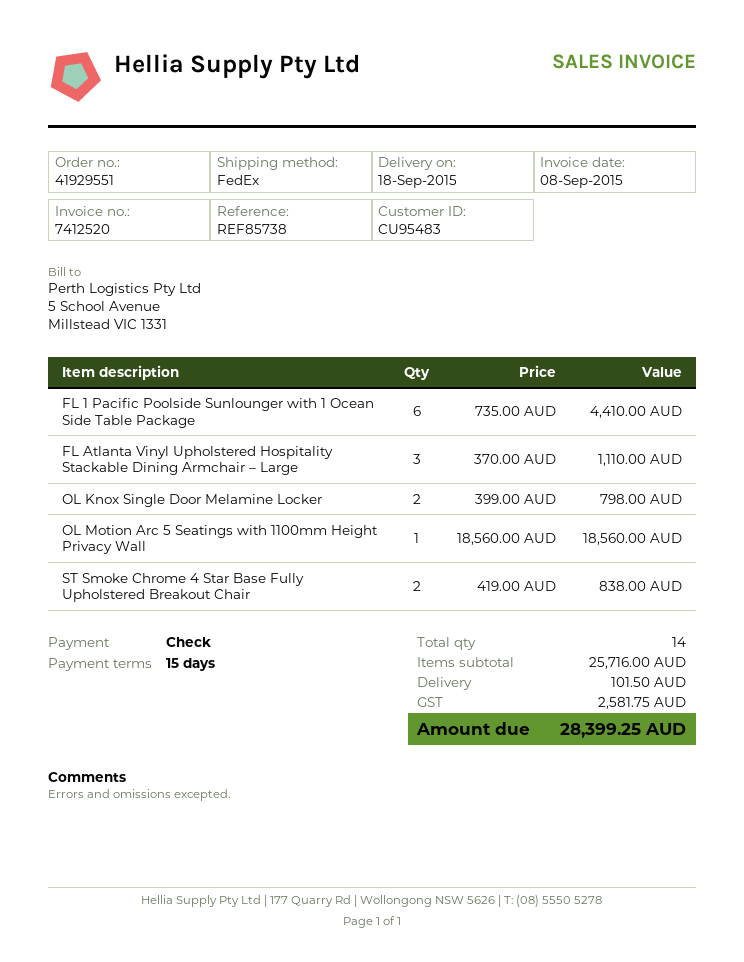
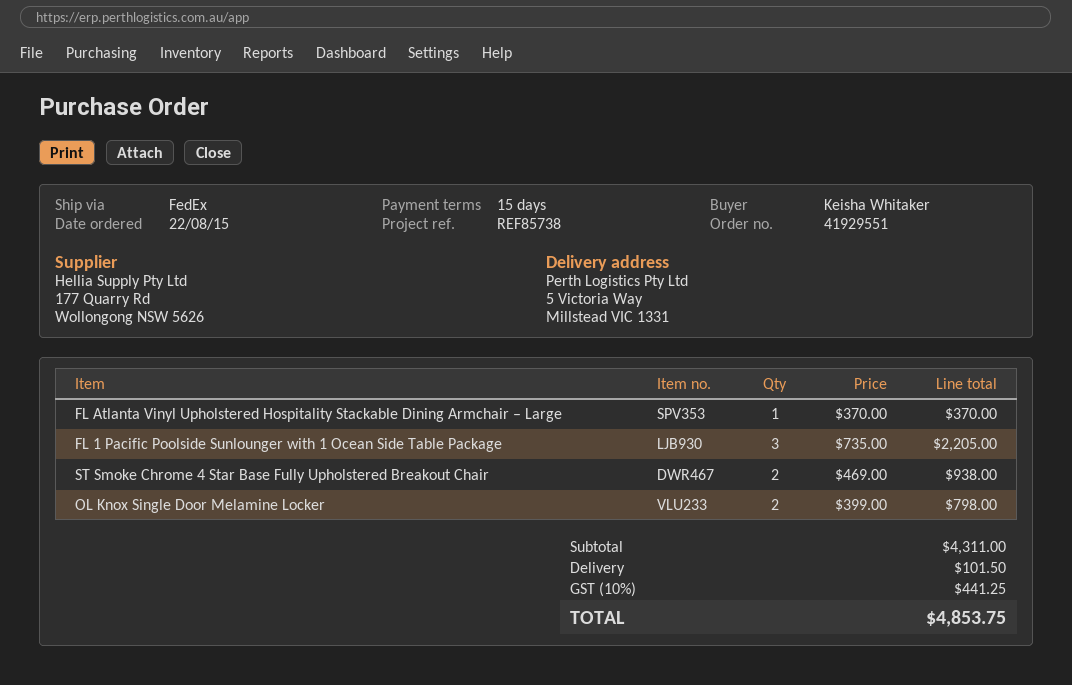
FL 1 Pacific Poolside Sunlounger with 1 Ocean Side Table Package: 6 x 735.00 = 4410.00 -> 3 x 735.00 = 2205.00
FL Atlanta Vinyl Upholstered Hospitality Stackable Dining Armchair – Large: 3 x 370.00 = 1110.00 -> 1 x 370.00 = 370.00
OL Motion Arc 5 Seatings with 1100mm Height Privacy Wall: 1 x 18560.00 = 18560.00 -> none
ST Smoke Chrome 4 Star Base Fully Upholstered Breakout Chair: 2 x 419.00 = 838.00 -> 2 x 469.00 = 938.00
subtotal: 25716.00 -> 4311.00
tax: 2581.75 -> 441.25
total: 28399.25 -> 4853.75

